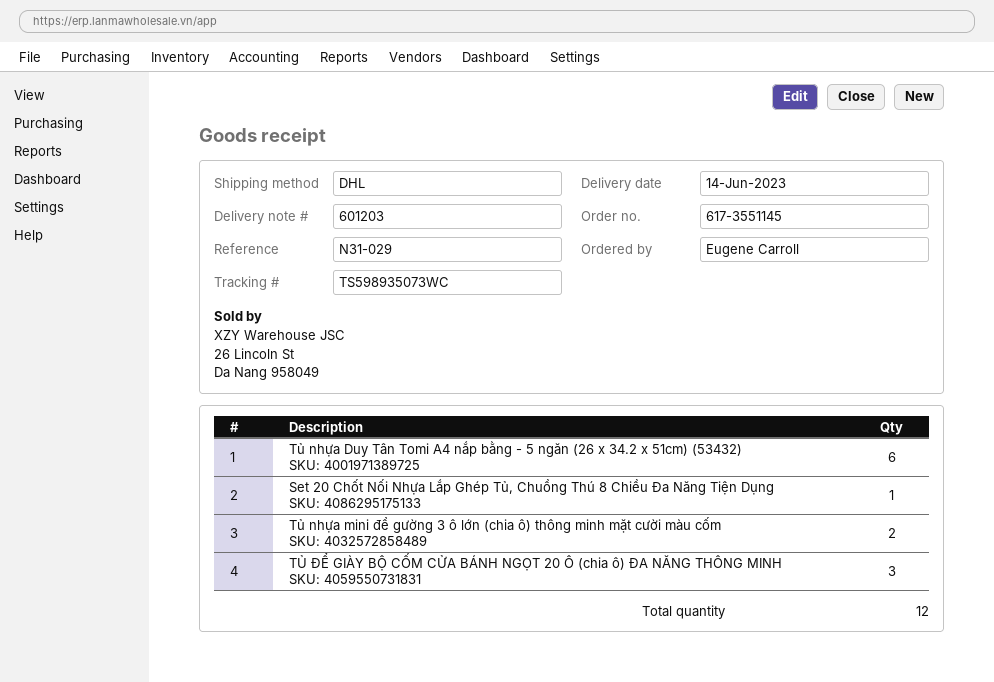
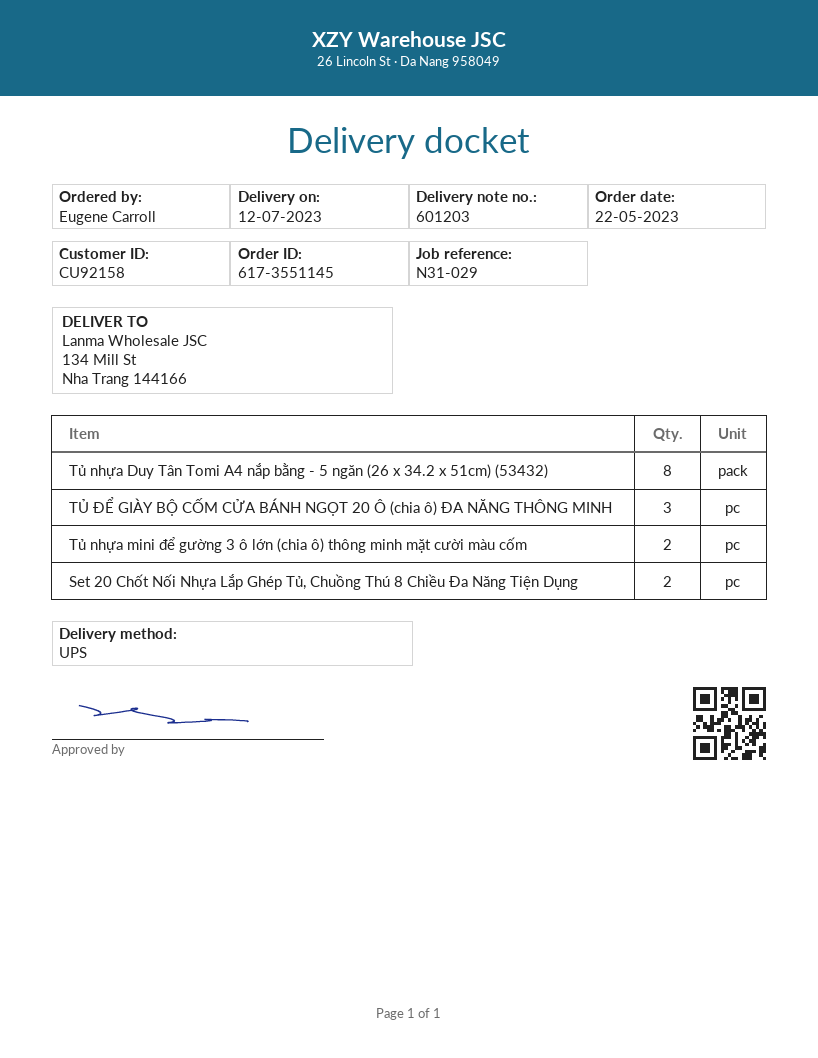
delivery date: 2023-06-14 -> 2023-07-12
shipping method: DHL -> UPS
Tủ nhựa Duy Tân Tomi A4 nắp bằng - 5 ngăn (26 x 34.2 x 51cm) (53432): 6 -> 8
Set 20 Chốt Nối Nhựa Lắp Ghép Tủ, Chuồng Thú 8 Chiều Đa Năng Tiện Dụng: 1 -> 2

